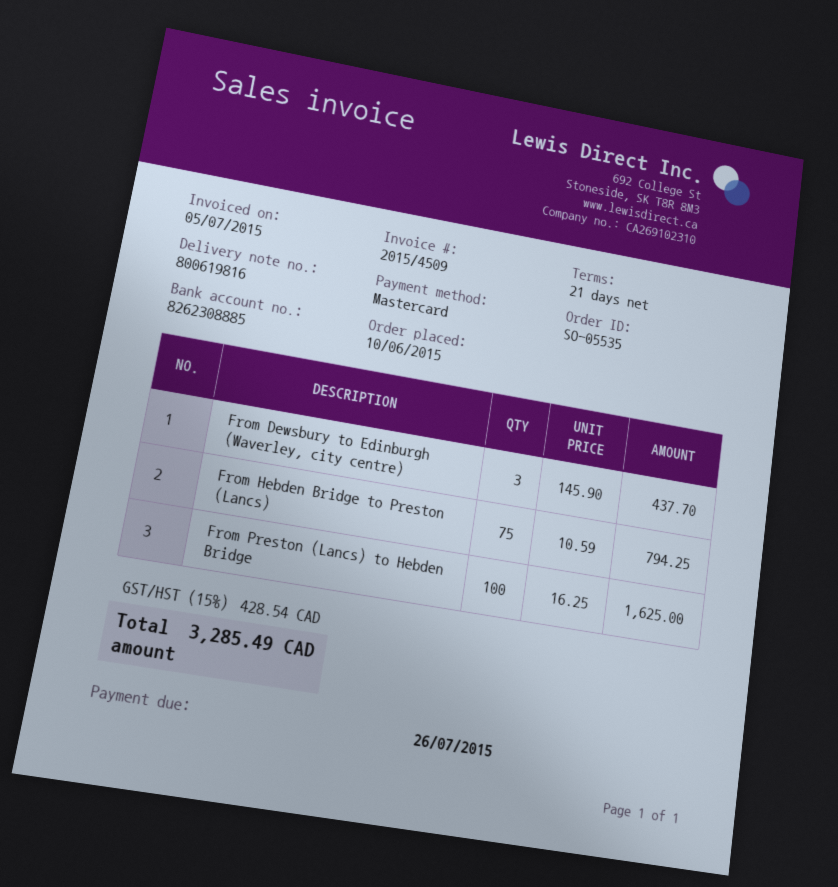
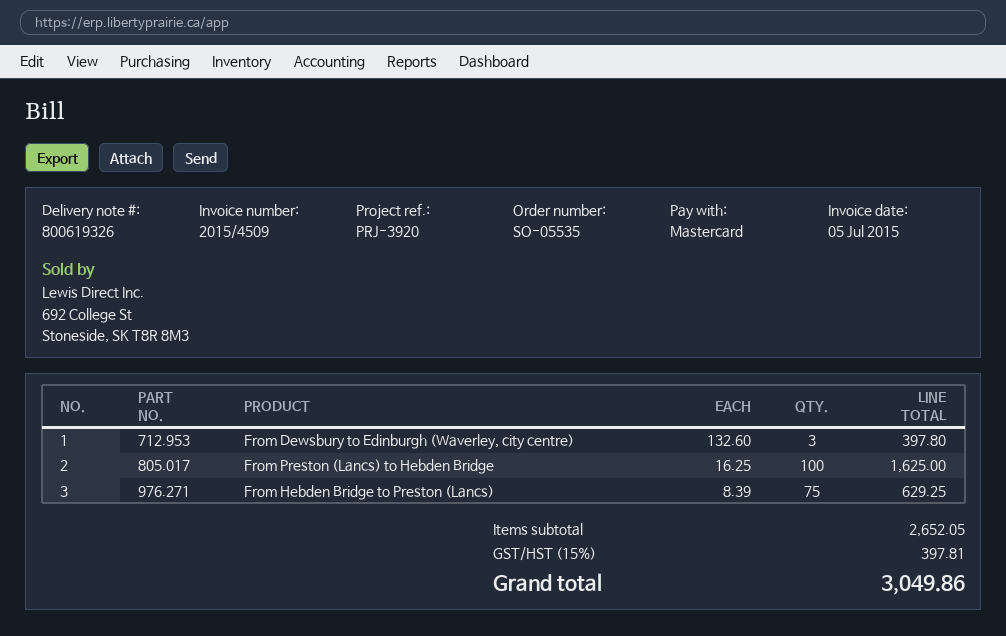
delivery note number: 800619816 -> 800619326
From Dewsbury to Edinburgh (Waverley, city centre): 3 x 145.90 = 437.70 -> 3 x 132.60 = 397.80
From Hebden Bridge to Preston (Lancs): 75 x 10.59 = 794.25 -> 75 x 8.39 = 629.25
tax: 15% = 428.54 -> 15% = 397.81
total: 3285.49 -> 3049.86

